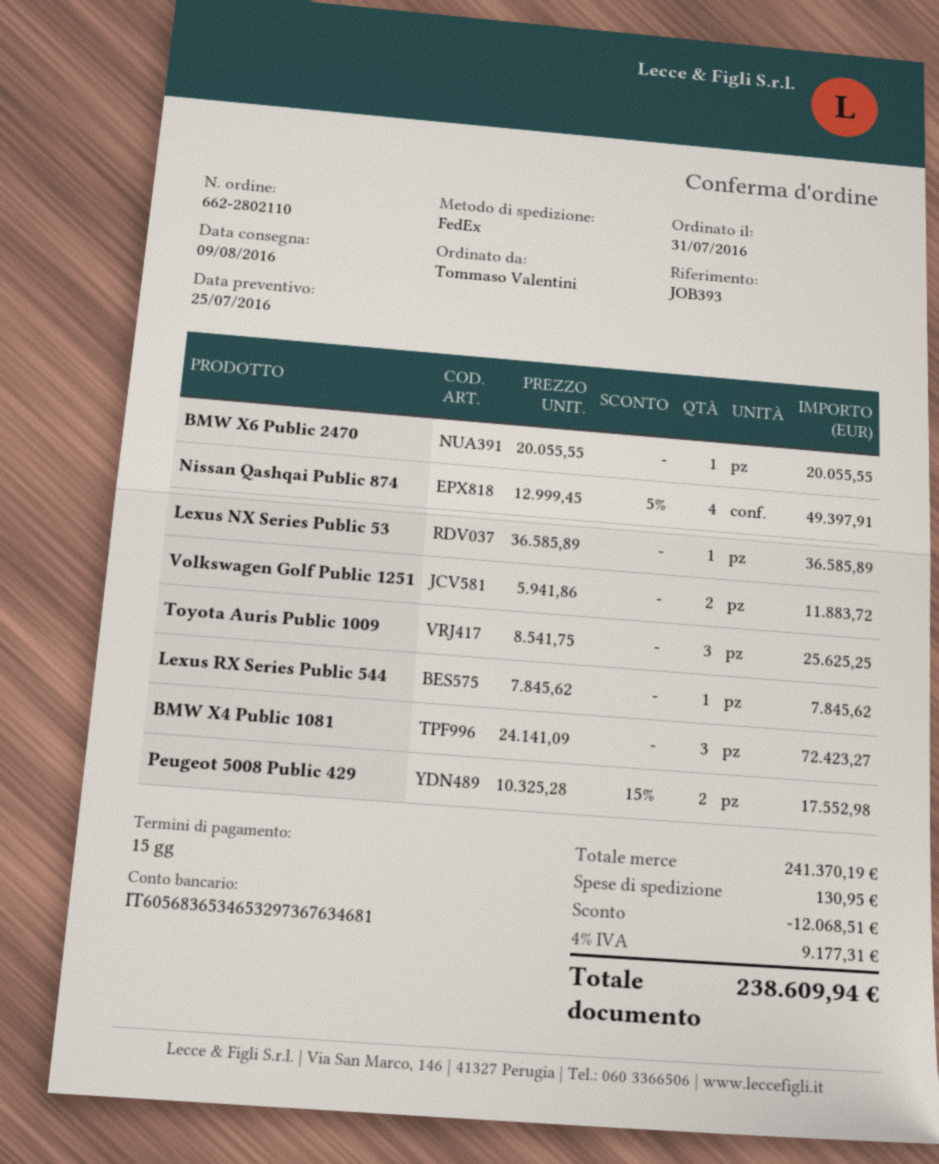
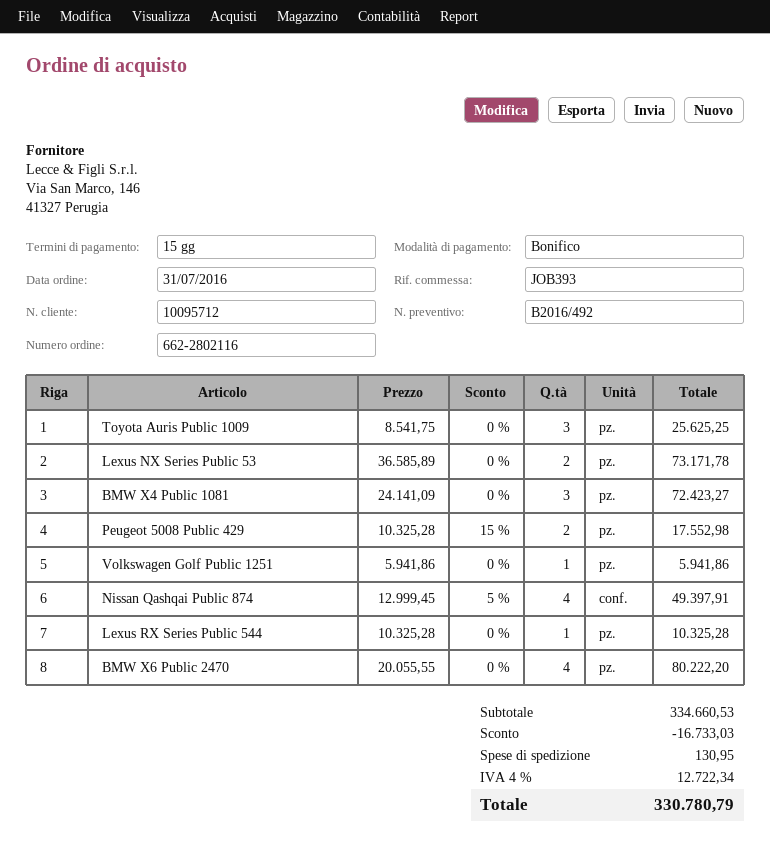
order number: 662-2802110 -> 662-2802116
BMW X6 Public 2470: 1 x 20055.55 = 20055.55 -> 4 x 20055.55 = 80222.20
Lexus NX Series Public 53: 1 x 36585.89 = 36585.89 -> 2 x 36585.89 = 73171.78
Volkswagen Golf Public 1251: 2 x 5941.86 = 11883.72 -> 1 x 5941.86 = 5941.86
Lexus RX Series Public 544: 1 x 7845.62 = 7845.62 -> 1 x 10325.28 = 10325.28
subtotal: 241370.19 -> 334660.53
discount: 12068.51 -> 16733.03
tax: 4% = 9177.31 -> 4% = 12722.34
total: 238609.94 -> 330780.79

